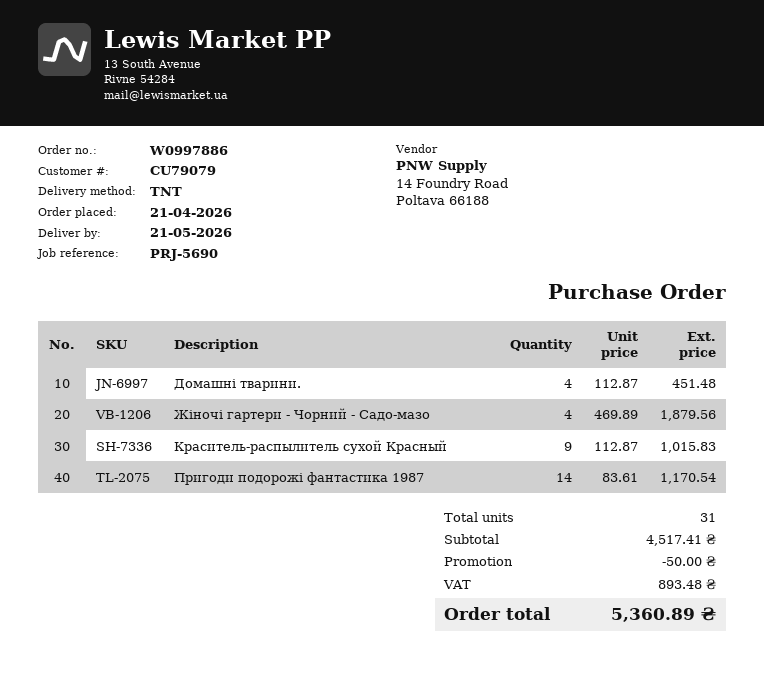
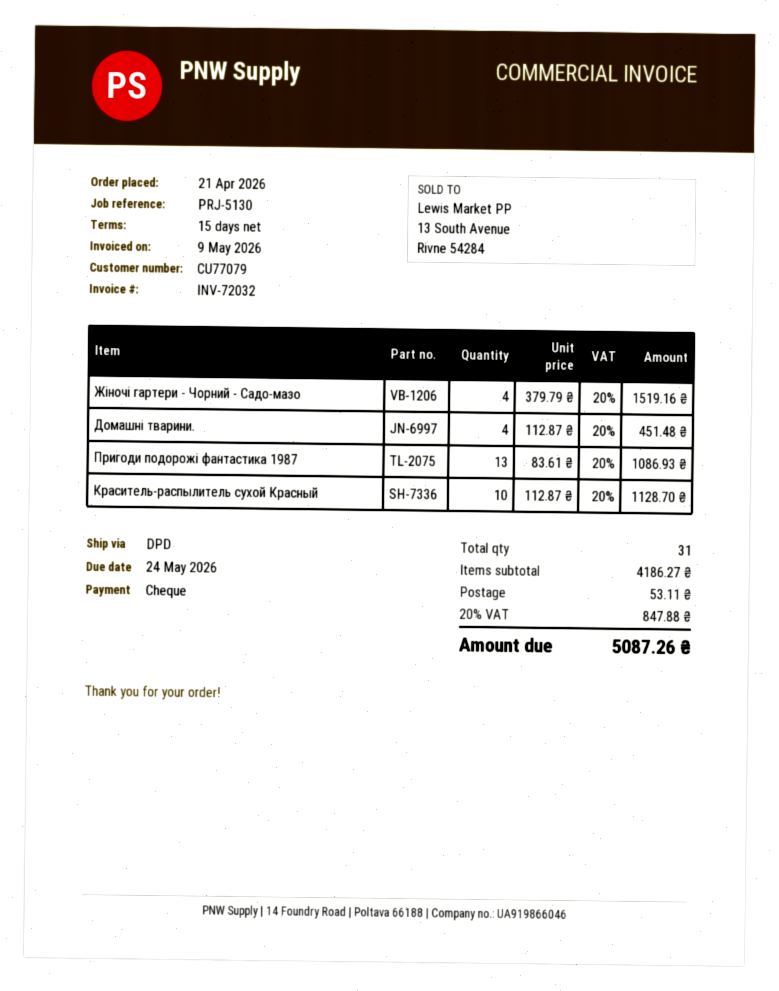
customer number: CU79079 -> CU77079
reference: PRJ-5690 -> PRJ-5130
shipping method: TNT -> DPD
Жіночі гартери - Чорний - Садо-мазо: 4 x 469.89 = 1879.56 -> 4 x 379.79 = 1519.16
Краситель-распылитель сухой Красный: 9 x 112.87 = 1015.83 -> 10 x 112.87 = 1128.70
Пригоди подорожі фантастика 1987: 14 x 83.61 = 1170.54 -> 13 x 83.61 = 1086.93
subtotal: 4517.41 -> 4186.27
discount: 50.00 -> none
shipping: none -> 53.11
tax: 893.48 -> 847.88
total: 5360.89 -> 5087.26

